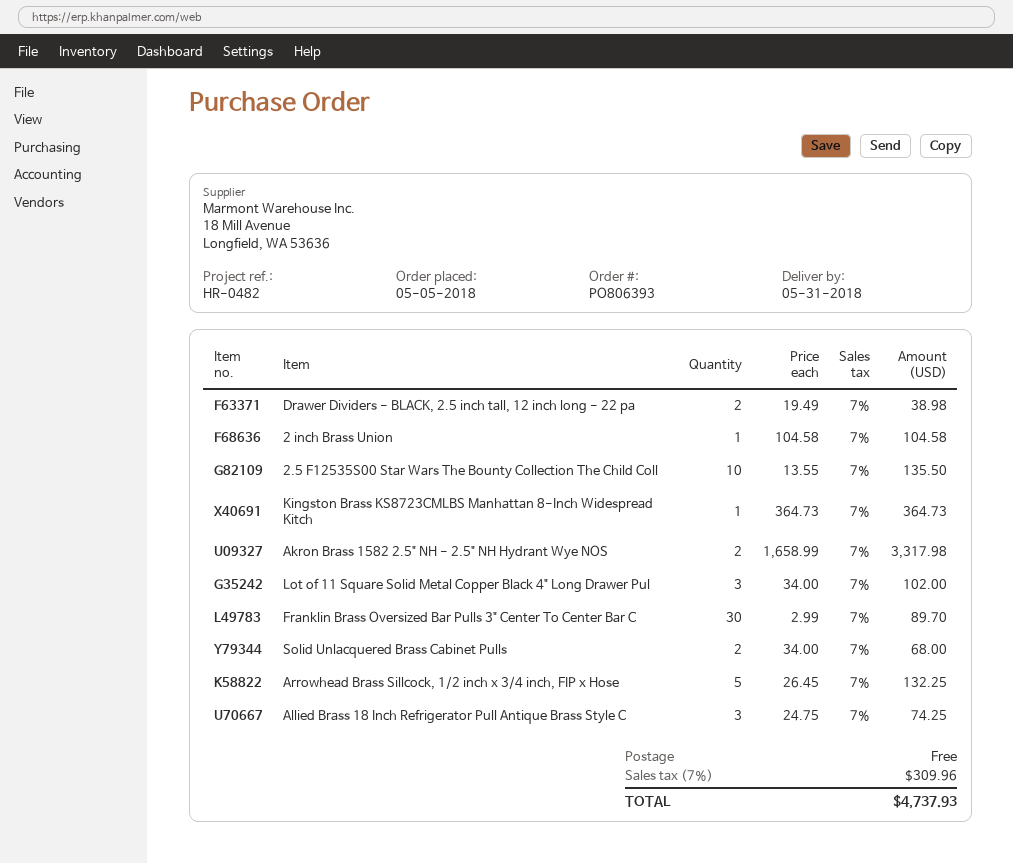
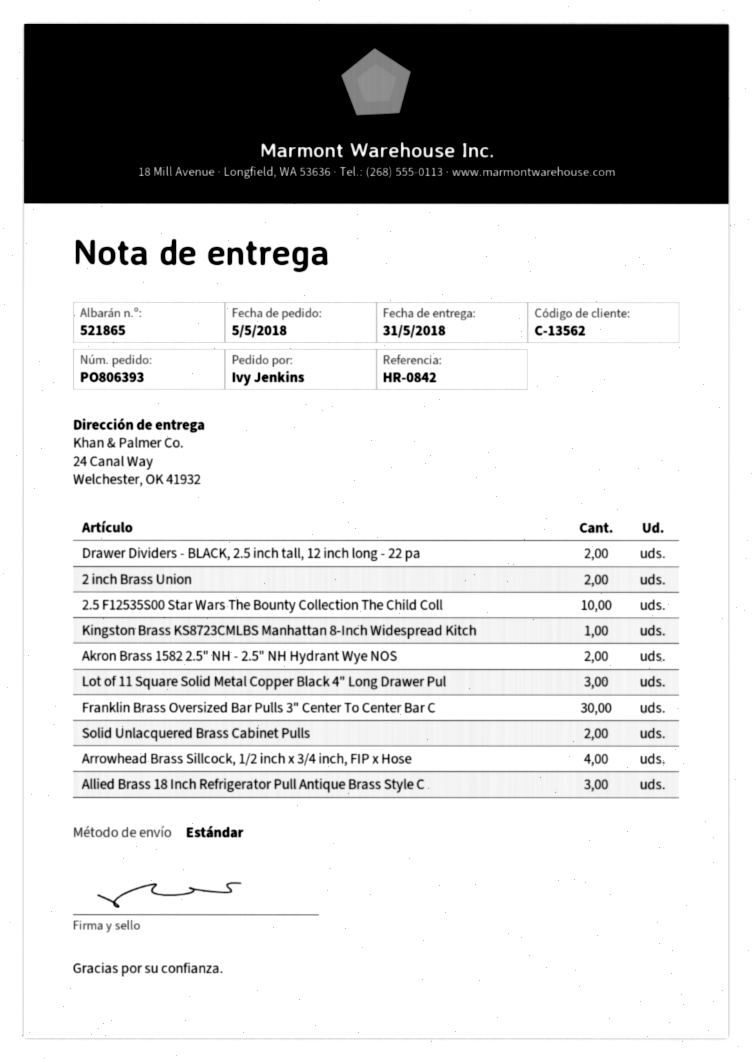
reference: HR-0482 -> HR-0842
2 inch Brass Union: 1 -> 2
Arrowhead Brass Sillcock, 1/2 inch x 3/4 inch, FIP x Hose: 5 -> 4

